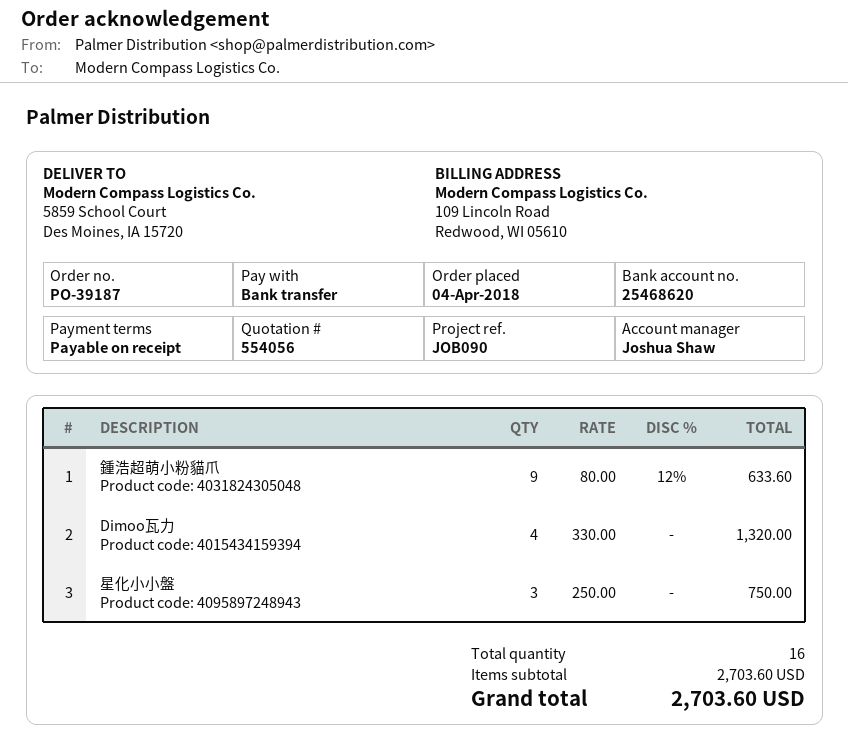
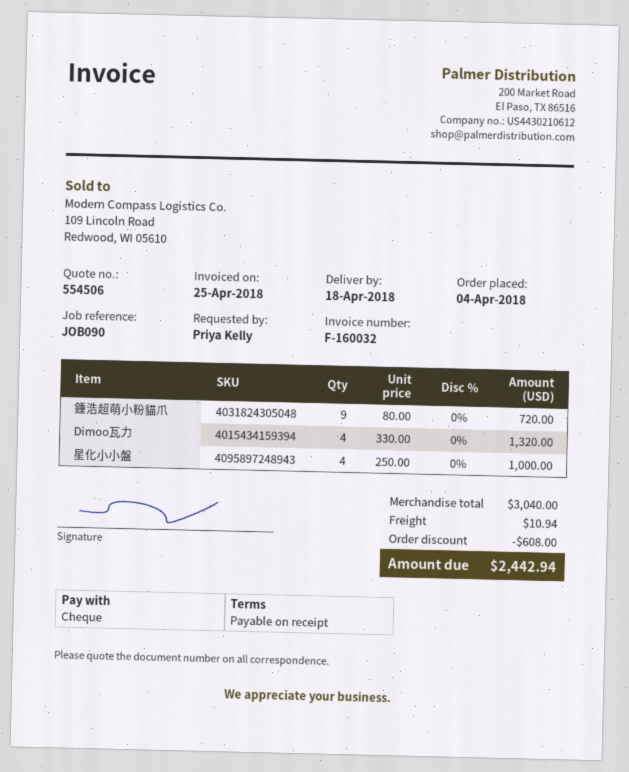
quote number: 554056 -> 554506
payment method: bank transfer -> cheque
鍾浩超萌小粉貓爪: 9 x 80.00 - 12% = 633.60 -> 9 x 80.00 = 720.00
星化小小盤: 3 x 250.00 = 750.00 -> 4 x 250.00 = 1000.00
subtotal: 2703.60 -> 3040.00
discount: none -> 608.00
shipping: none -> 10.94
total: 2703.60 -> 2442.94

